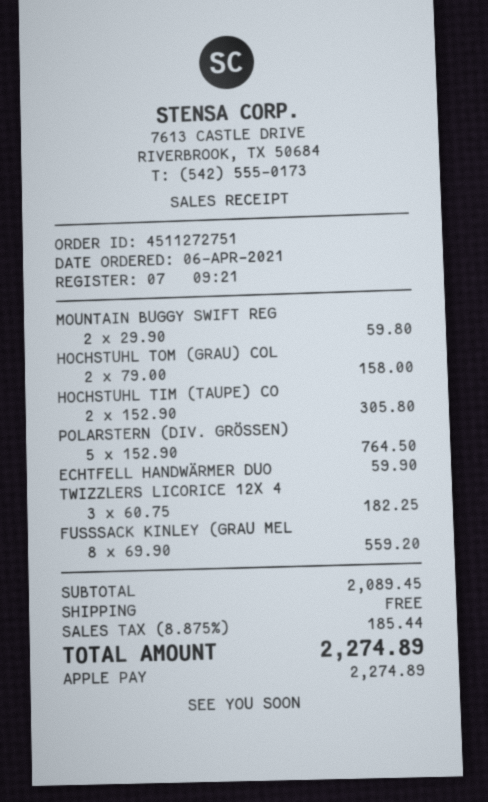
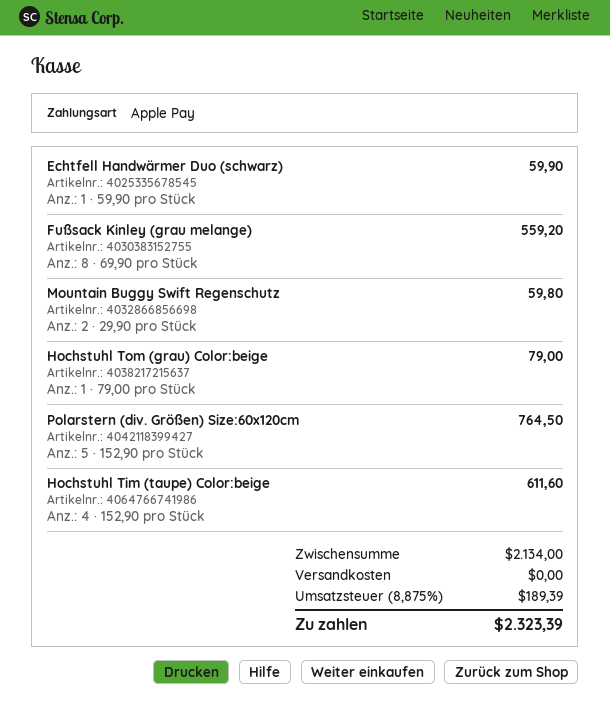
HOCHSTUHL TOM (GRAU) COL: 2 x 79.00 = 158.00 -> 1 x 79.00 = 79.00
HOCHSTUHL TIM (TAUPE) CO: 2 x 152.90 = 305.80 -> 4 x 152.90 = 611.60
TWIZZLERS LICORICE 12X 4: 3 x 60.75 = 182.25 -> none
subtotal: 2089.45 -> 2134.00
tax: 8.875% = 185.44 -> 8.875% = 189.39
total: 2274.89 -> 2323.39

